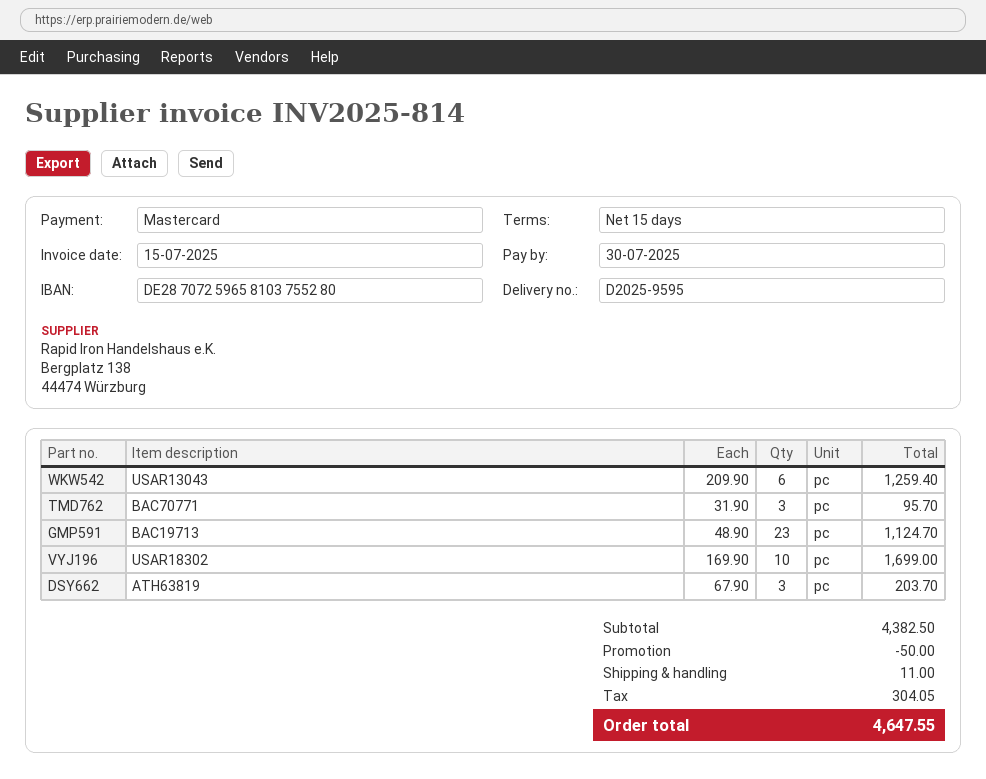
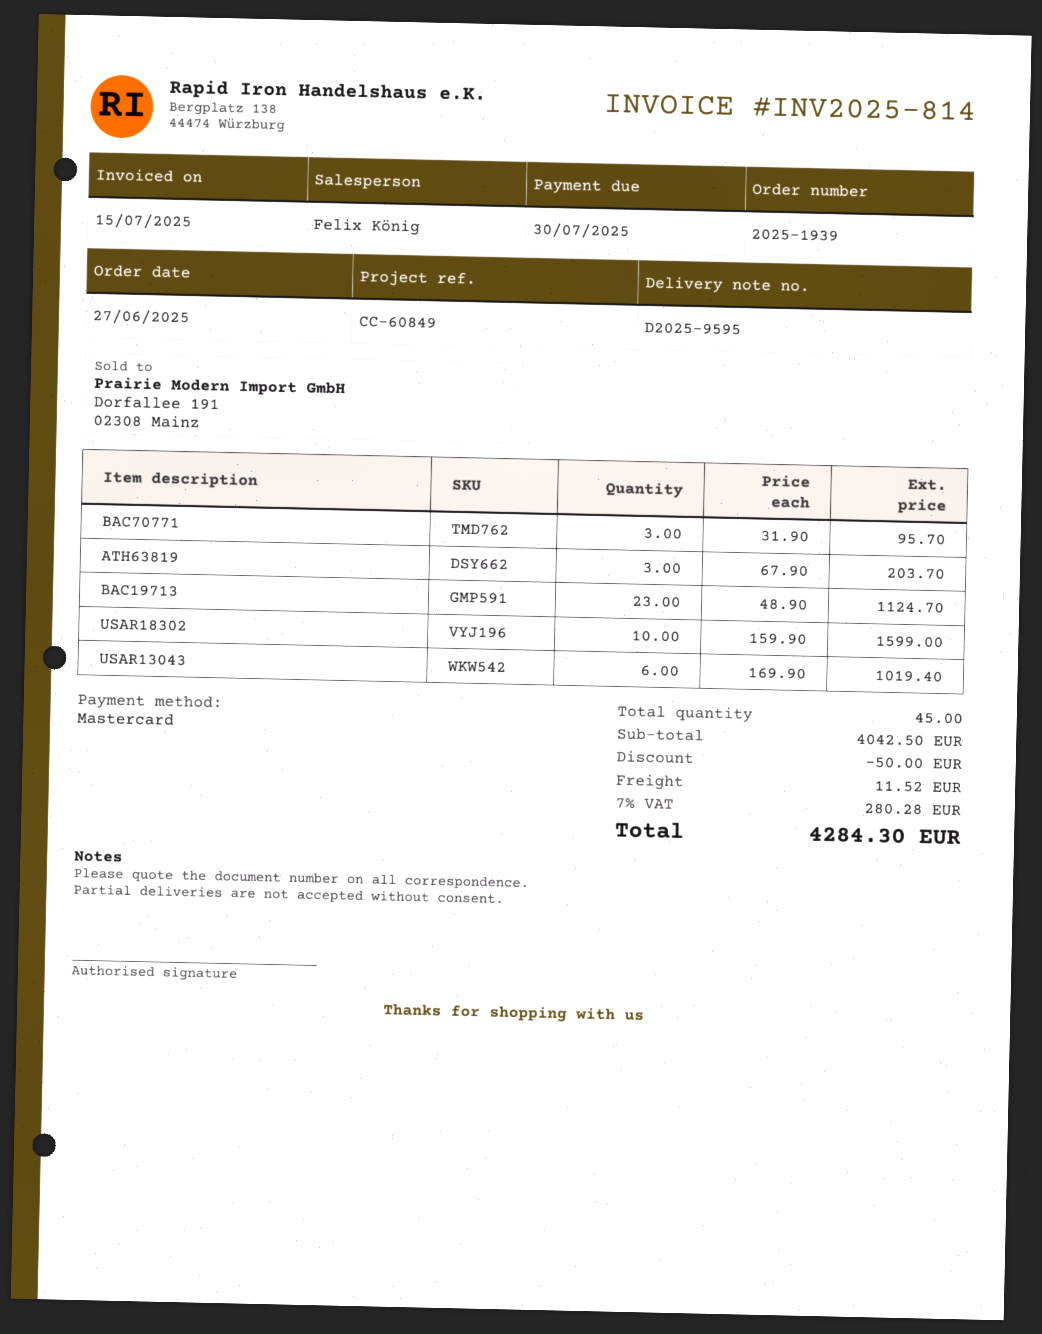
USAR13043: 6 x 209.90 = 1259.40 -> 6 x 169.90 = 1019.40
USAR18302: 10 x 169.90 = 1699.00 -> 10 x 159.90 = 1599.00
subtotal: 4382.50 -> 4042.50
shipping: 11.00 -> 11.52
tax: 304.05 -> 280.28
total: 4647.55 -> 4284.30

